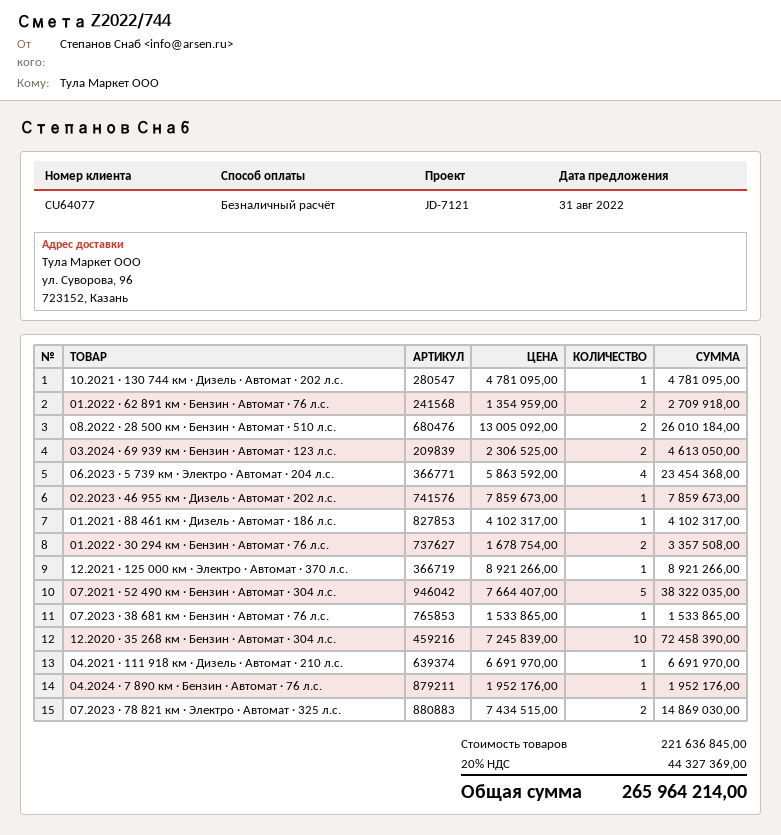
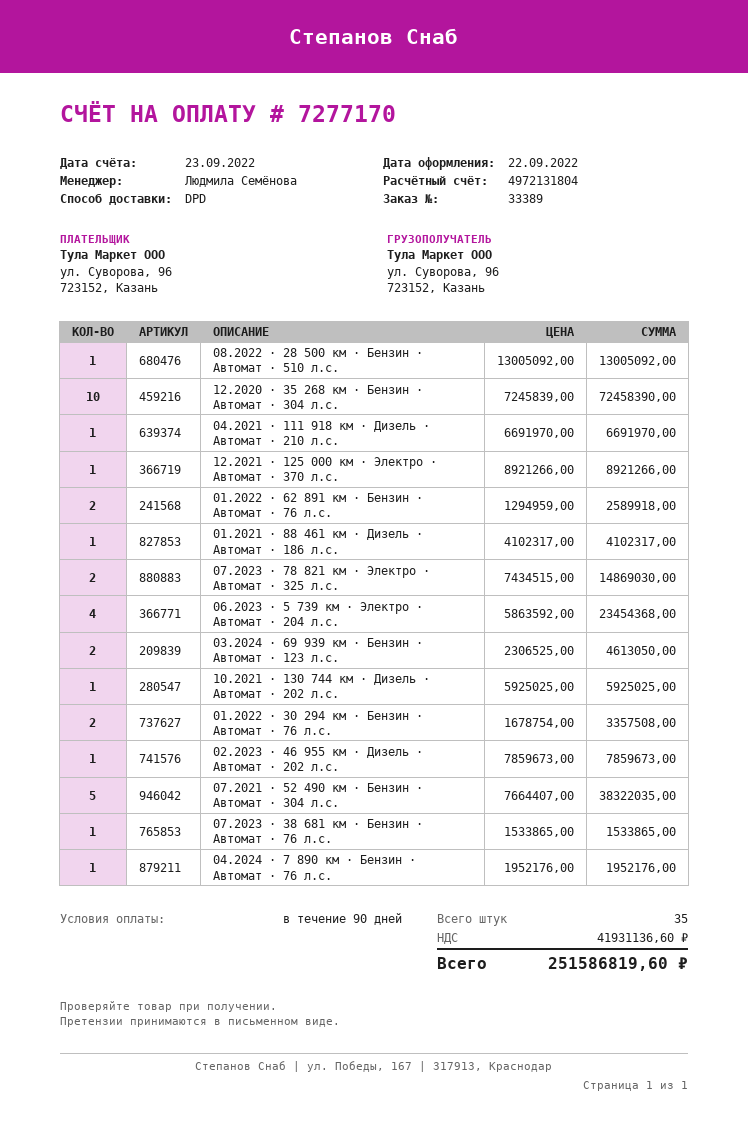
10.2021 · 130 744 км · Дизель · Автомат · 202 л.с.: 1 x 4781095.00 = 4781095.00 -> 1 x 5925025.00 = 5925025.00
01.2022 · 62 891 км · Бензин · Автомат · 76 л.с.: 2 x 1354959.00 = 2709918.00 -> 2 x 1294959.00 = 2589918.00
08.2022 · 28 500 км · Бензин · Автомат · 510 л.с.: 2 x 13005092.00 = 26010184.00 -> 1 x 13005092.00 = 13005092.00
tax: 44327369.00 -> 41931136.60
total: 265964214.00 -> 251586819.60

